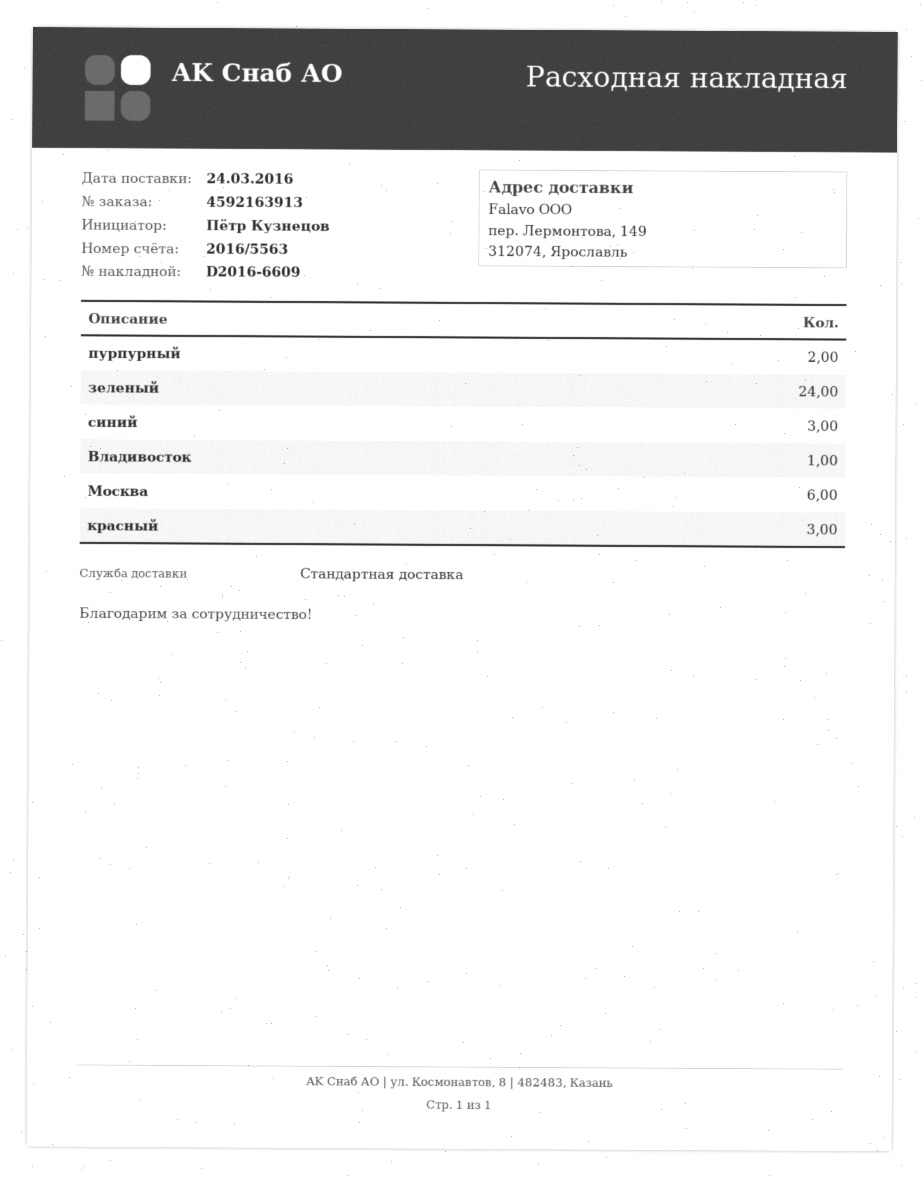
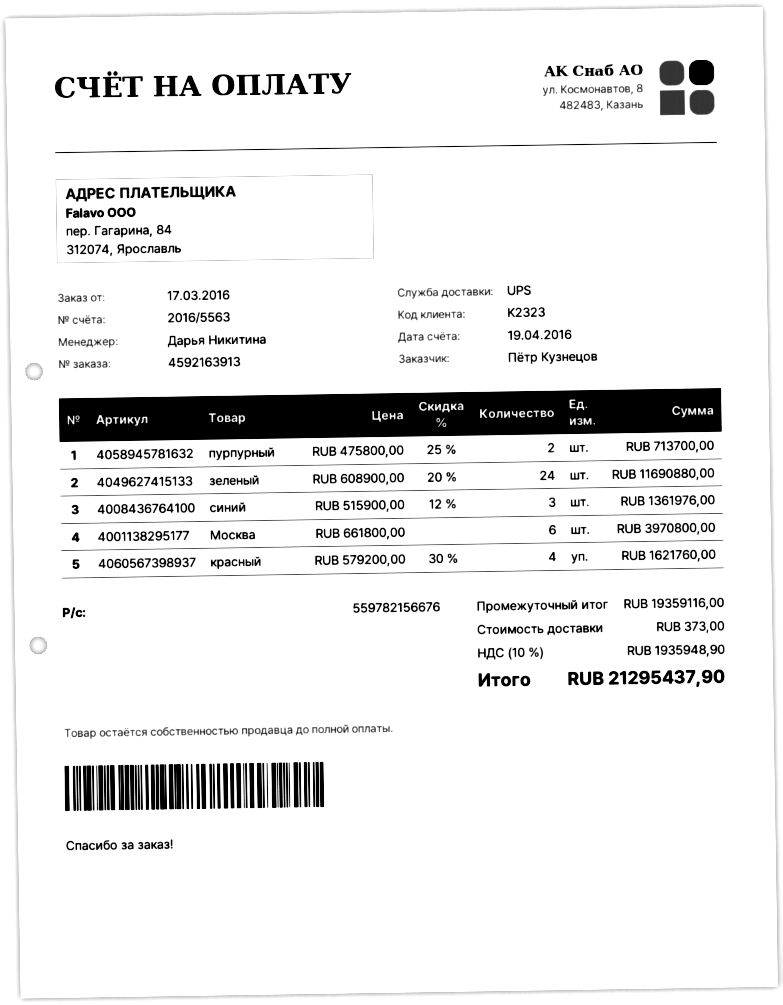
shipping method: standard -> UPS
Владивосток: 1 -> none
красный: 3 -> 4

